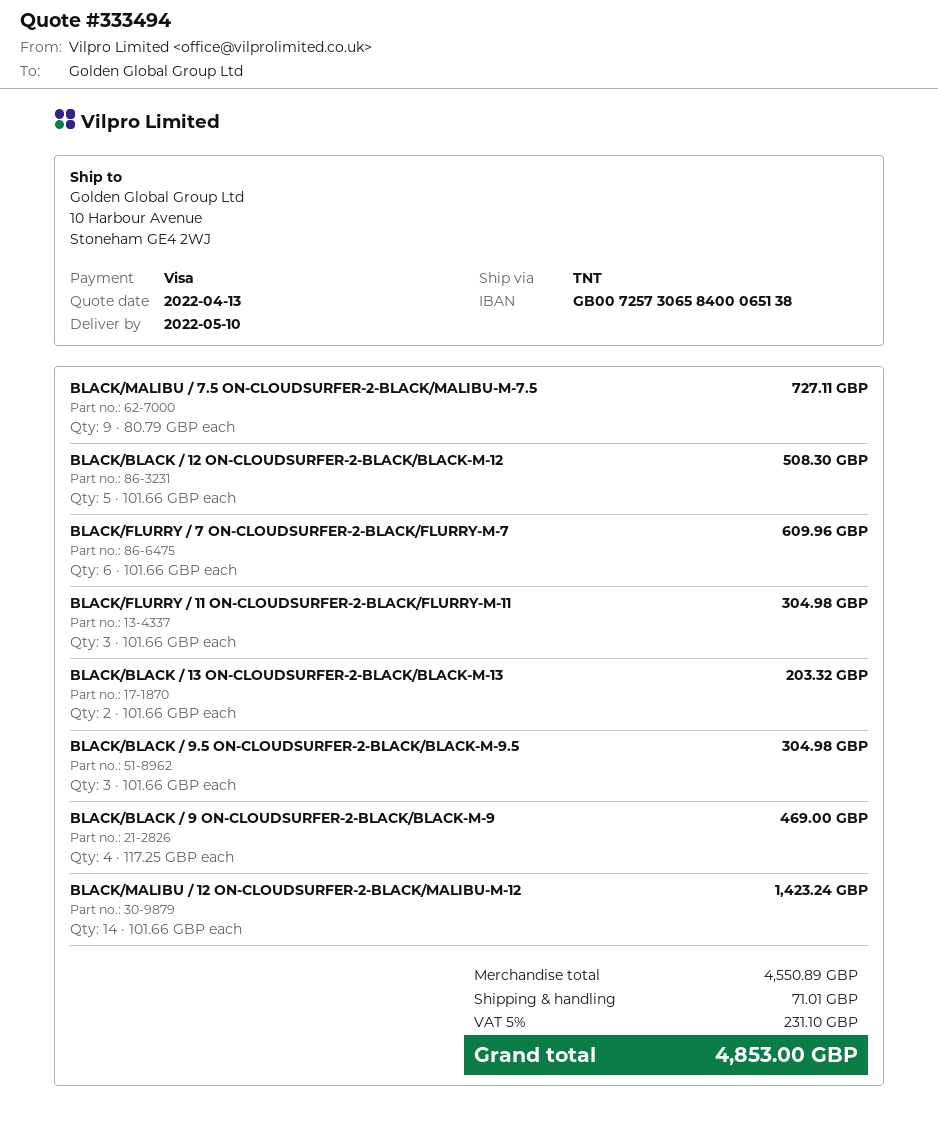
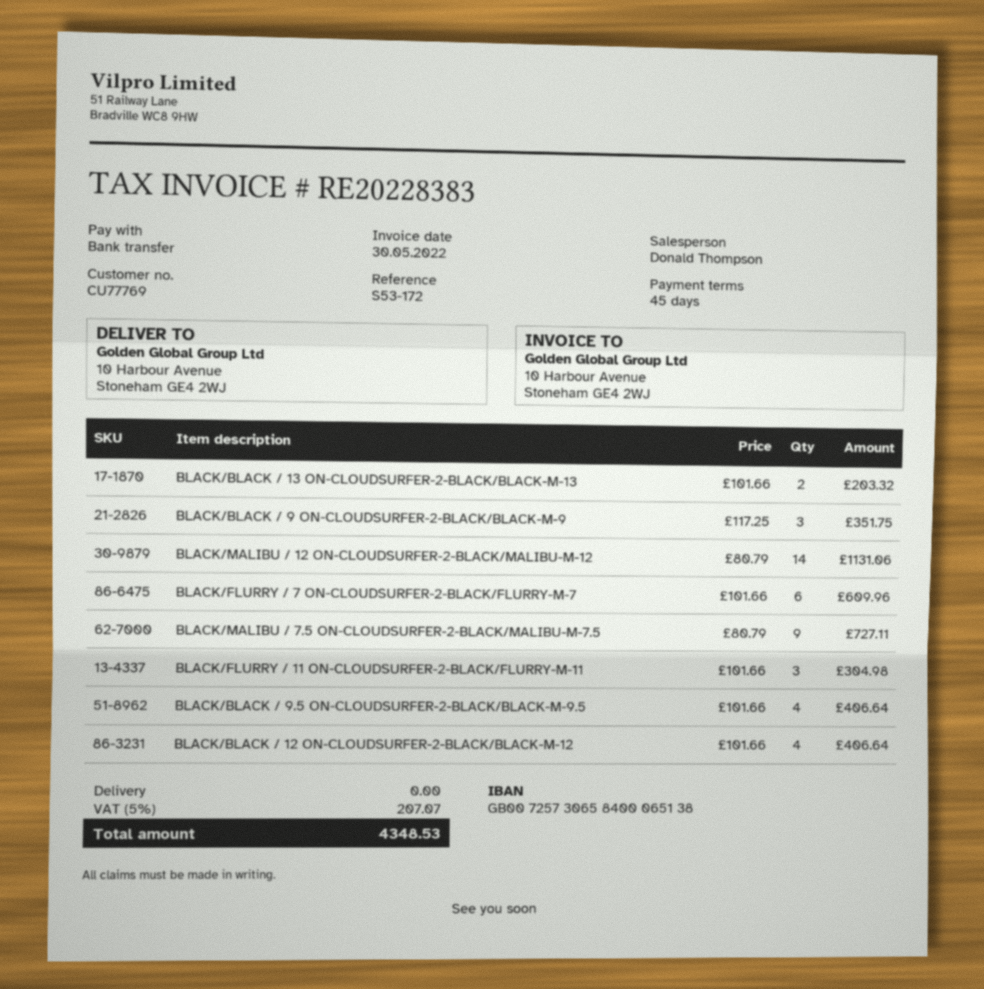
payment method: Visa -> bank transfer
BLACK/BLACK / 12 ON-CLOUDSURFER-2-BLACK/BLACK-M-12: 5 x 101.66 = 508.30 -> 4 x 101.66 = 406.64
BLACK/BLACK / 9.5 ON-CLOUDSURFER-2-BLACK/BLACK-M-9.5: 3 x 101.66 = 304.98 -> 4 x 101.66 = 406.64
BLACK/BLACK / 9 ON-CLOUDSURFER-2-BLACK/BLACK-M-9: 4 x 117.25 = 469.00 -> 3 x 117.25 = 351.75
BLACK/MALIBU / 12 ON-CLOUDSURFER-2-BLACK/MALIBU-M-12: 14 x 101.66 = 1423.24 -> 14 x 80.79 = 1131.06
shipping: 71.01 -> 0.00
tax: 5% = 231.10 -> 5% = 207.07
total: 4853.00 -> 4348.53

